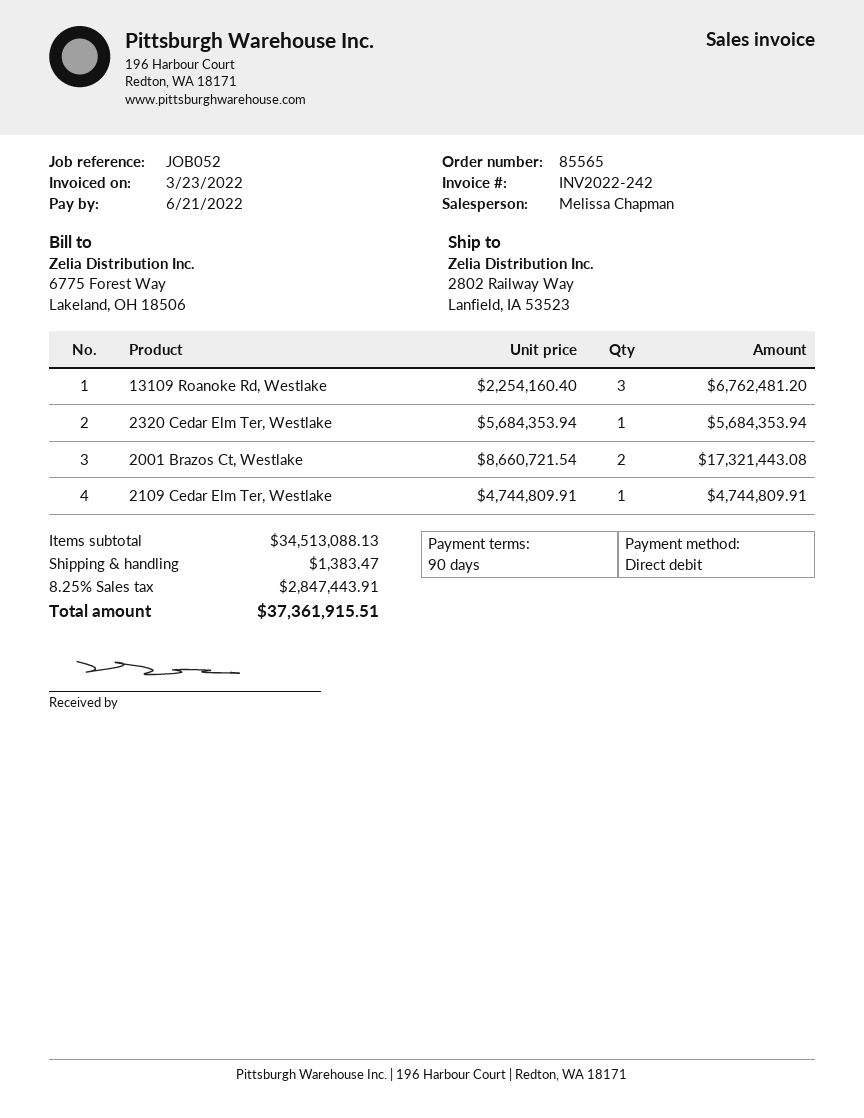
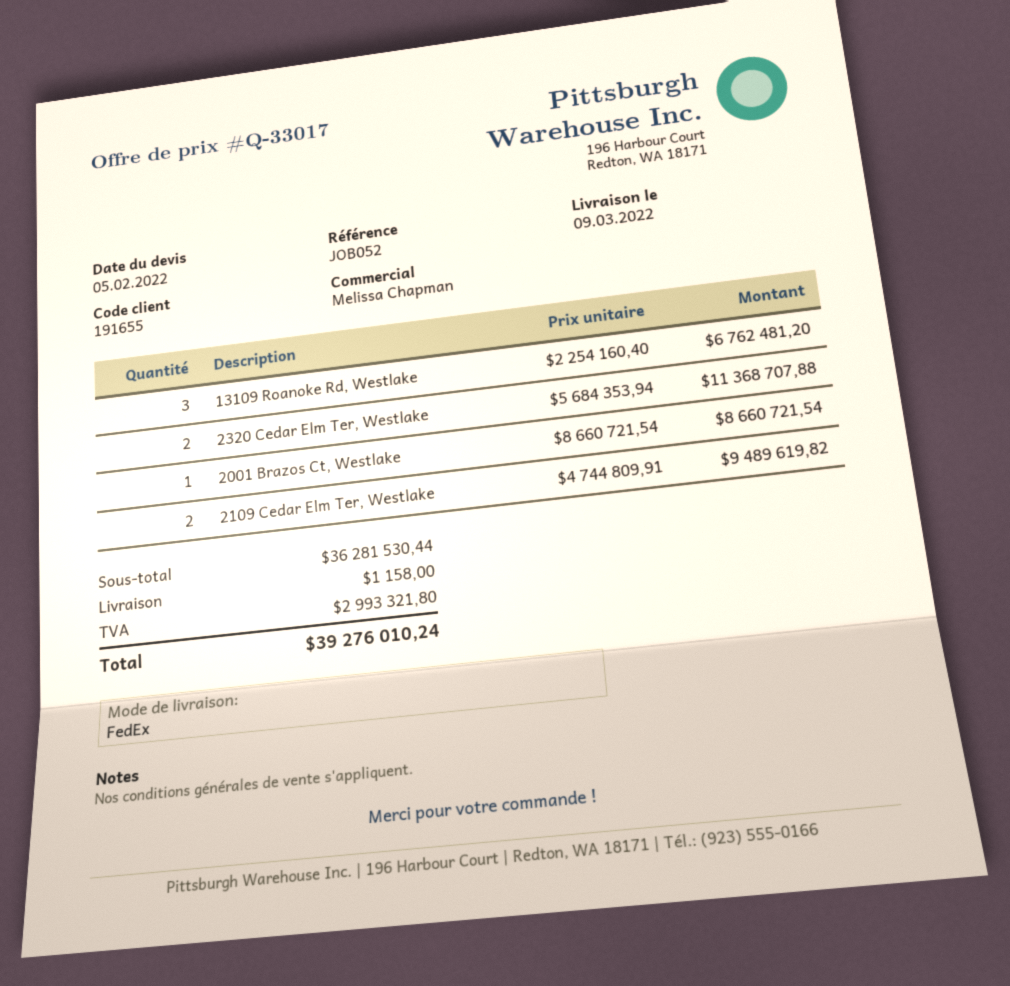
2320 Cedar Elm Ter, Westlake: 1 x 5684353.94 = 5684353.94 -> 2 x 5684353.94 = 11368707.88
2001 Brazos Ct, Westlake: 2 x 8660721.54 = 17321443.08 -> 1 x 8660721.54 = 8660721.54
2109 Cedar Elm Ter, Westlake: 1 x 4744809.91 = 4744809.91 -> 2 x 4744809.91 = 9489619.82
subtotal: 34513088.13 -> 36281530.44
shipping: 1383.47 -> 1158.00
tax: 2847443.91 -> 2993321.80
total: 37361915.51 -> 39276010.24

